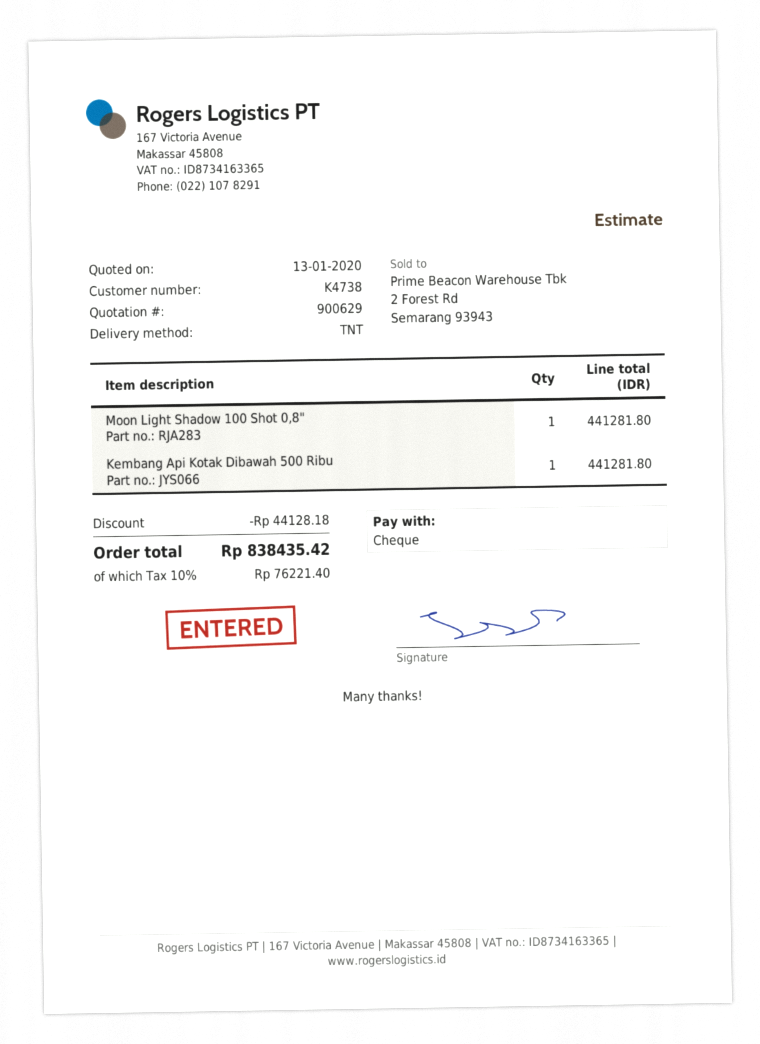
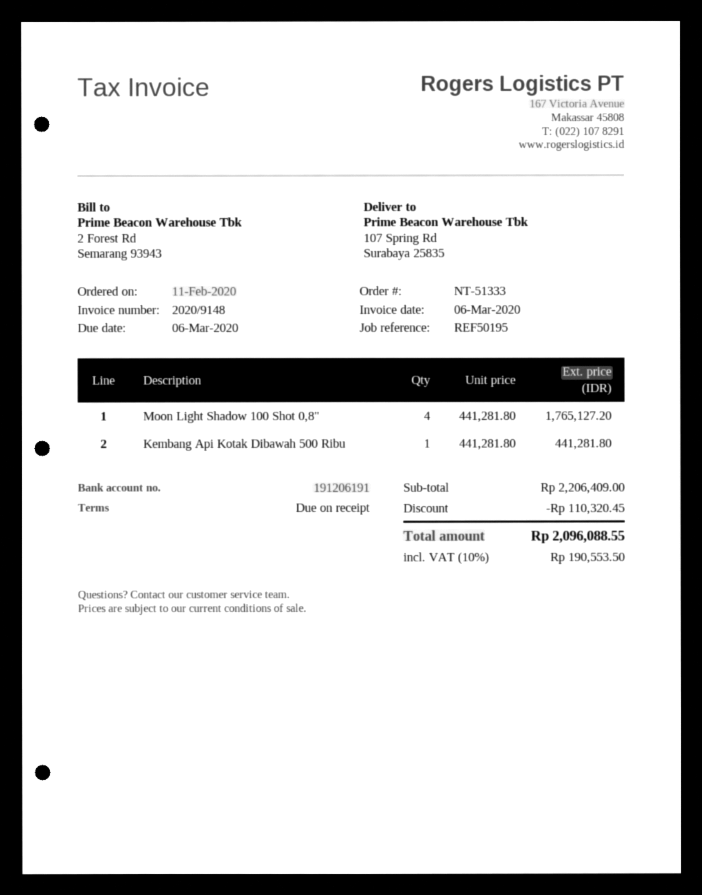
Moon Light Shadow 100 Shot 0,8": 1 for 441281.80 -> 4 for 1765127.20
discount: 44128.18 -> 110320.45
tax: 10% = 76221.40 -> 10% = 190553.50
total: 838435.42 -> 2096088.55

